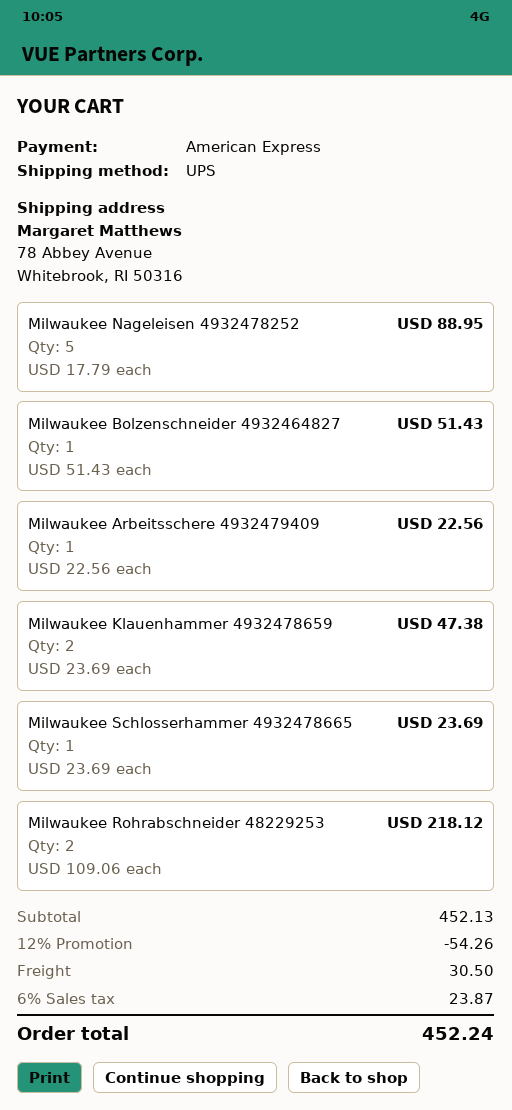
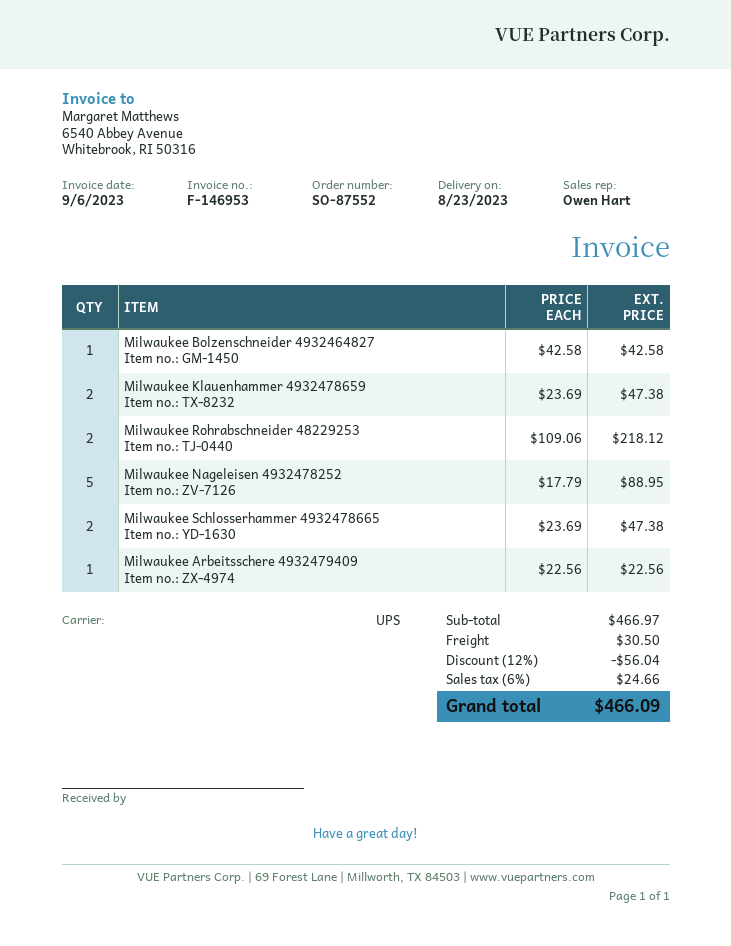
Milwaukee Bolzenschneider 4932464827: 1 x 51.43 = 51.43 -> 1 x 42.58 = 42.58
Milwaukee Schlosserhammer 4932478665: 1 x 23.69 = 23.69 -> 2 x 23.69 = 47.38
subtotal: 452.13 -> 466.97
discount: 12% = 54.26 -> 12% = 56.04
tax: 6% = 23.87 -> 6% = 24.66
total: 452.24 -> 466.09

